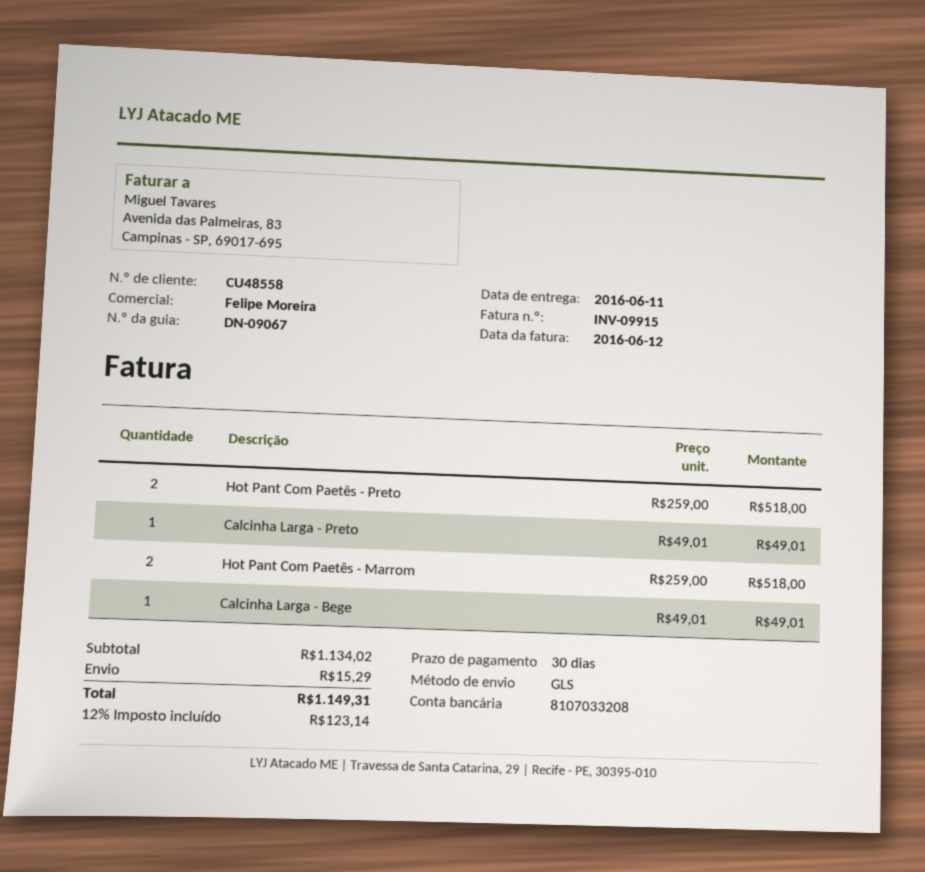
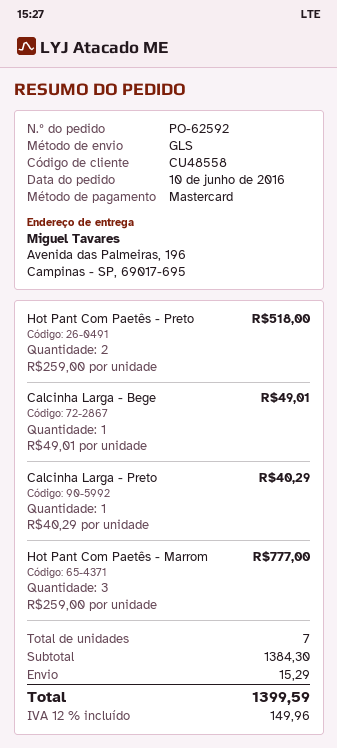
Calcinha Larga - Preto: 1 x 49.01 = 49.01 -> 1 x 40.29 = 40.29
Hot Pant Com Paetês - Marrom: 2 x 259.00 = 518.00 -> 3 x 259.00 = 777.00
subtotal: 1134.02 -> 1384.30
tax: 12% = 123.14 -> 12% = 149.96
total: 1149.31 -> 1399.59

